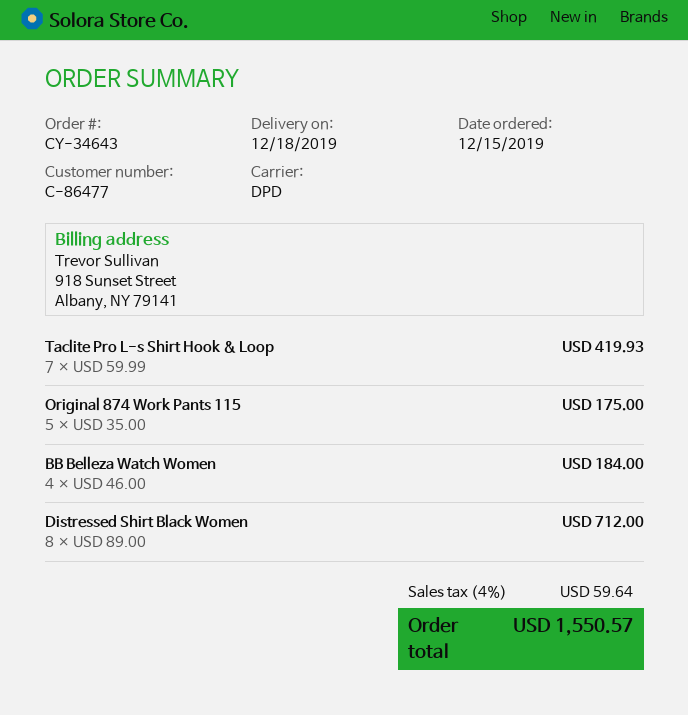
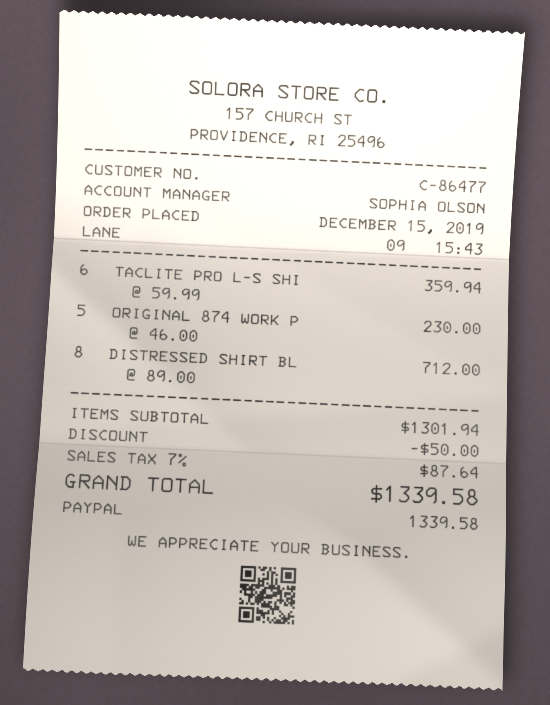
Taclite Pro L-s Shirt Hook & Loop: 7 x 59.99 = 419.93 -> 6 x 59.99 = 359.94
Original 874 Work Pants 115: 5 x 35.00 = 175.00 -> 5 x 46.00 = 230.00
BB Belleza Watch Women: 4 x 46.00 = 184.00 -> none
discount: none -> 50.00
tax: 4% = 59.64 -> 7% = 87.64
total: 1550.57 -> 1339.58

